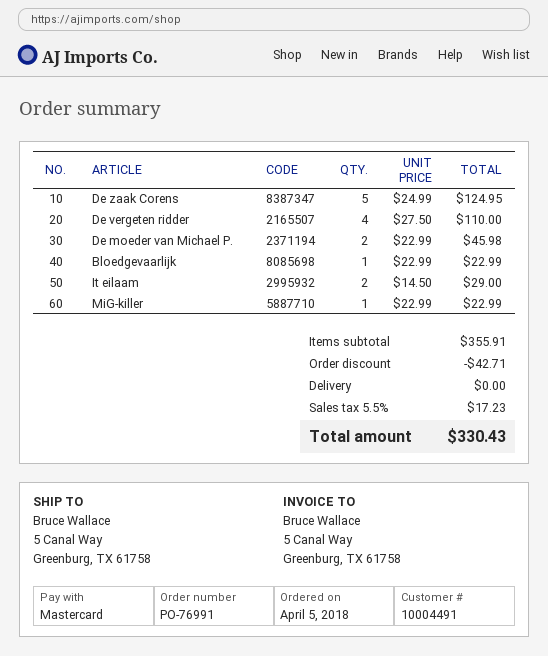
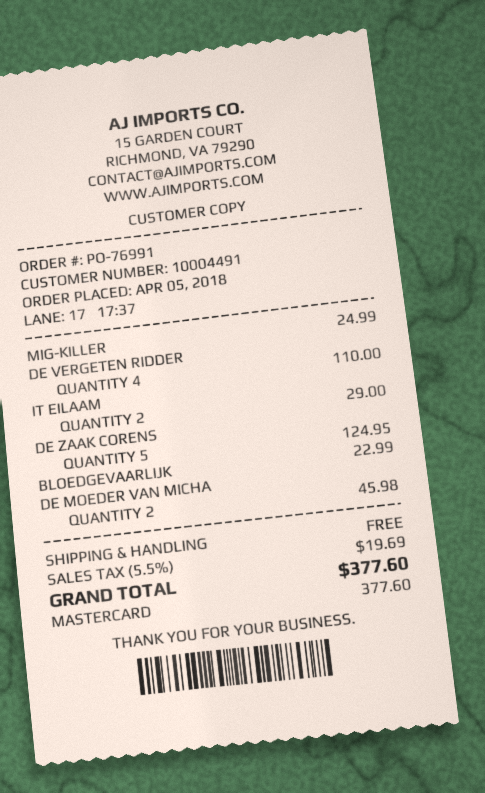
MiG-killer: 1 for 22.99 -> 1 for 24.99
discount: 42.71 -> none
tax: 5.5% = 17.23 -> 5.5% = 19.69
total: 330.43 -> 377.60

